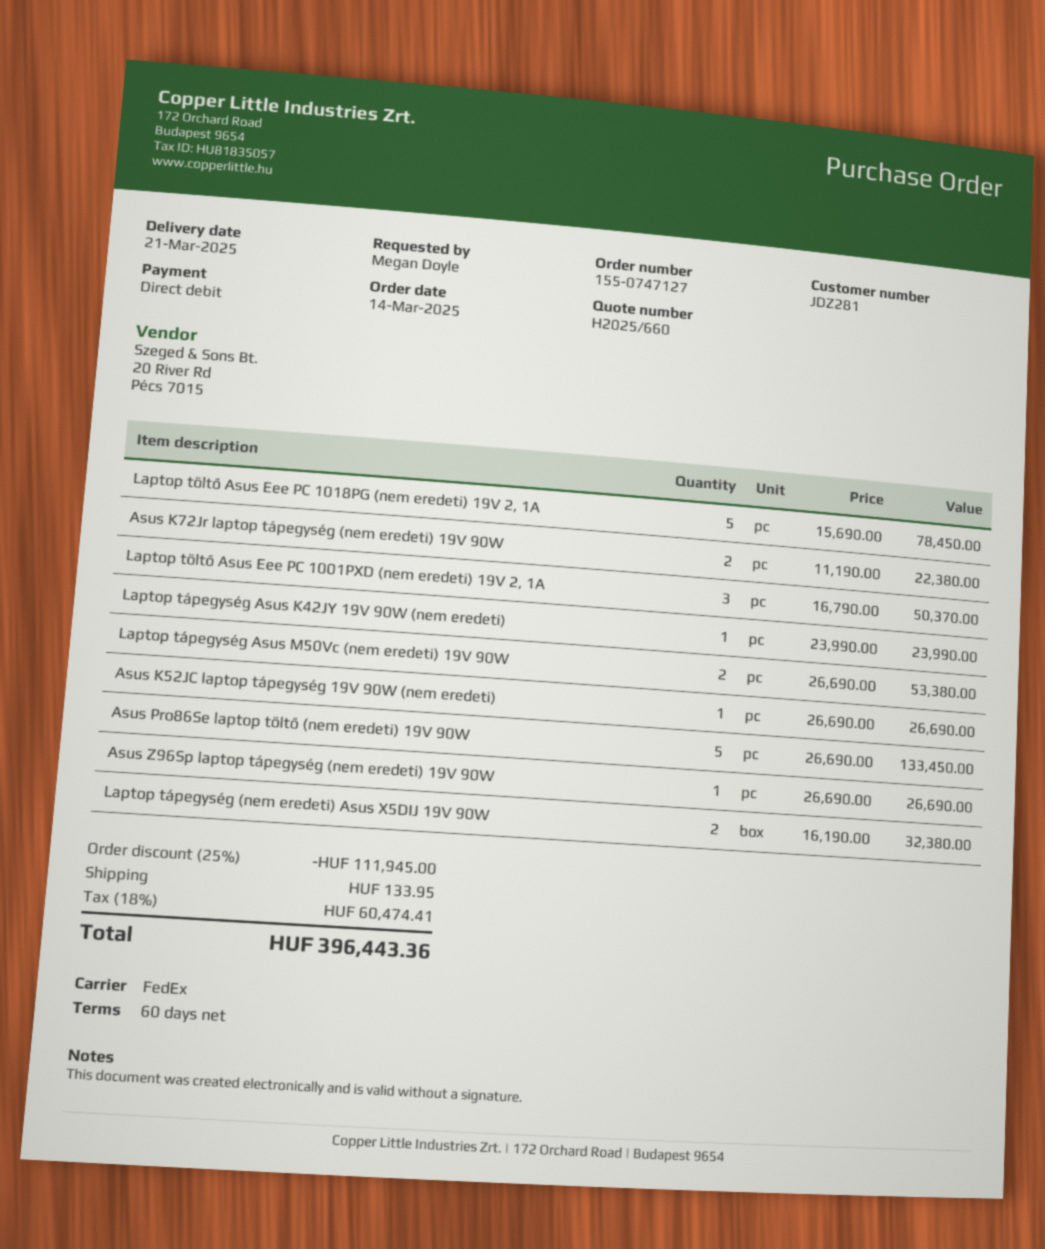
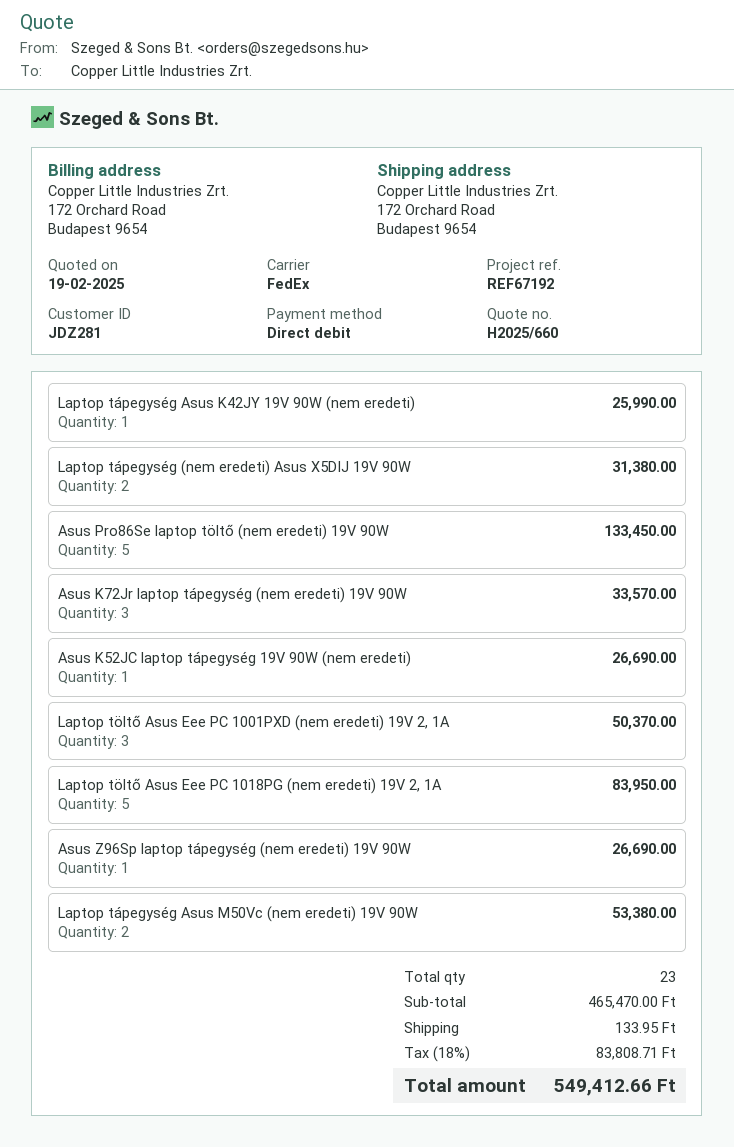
Laptop töltő Asus Eee PC 1018PG (nem eredeti) 19V 2, 1A: 5 for 78450.00 -> 5 for 83950.00
Asus K72Jr laptop tápegység (nem eredeti) 19V 90W: 2 for 22380.00 -> 3 for 33570.00
Laptop tápegység Asus K42JY 19V 90W (nem eredeti): 1 for 23990.00 -> 1 for 25990.00
Laptop tápegység (nem eredeti) Asus X5DIJ 19V 90W: 2 for 32380.00 -> 2 for 31380.00
discount: 25% = 111945.00 -> none
tax: 18% = 60474.41 -> 18% = 83808.71
total: 396443.36 -> 549412.66

